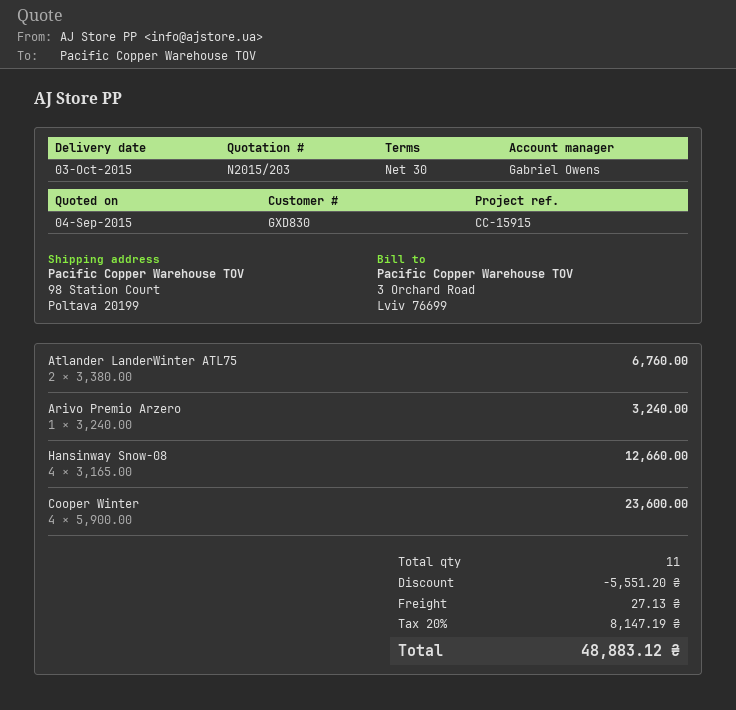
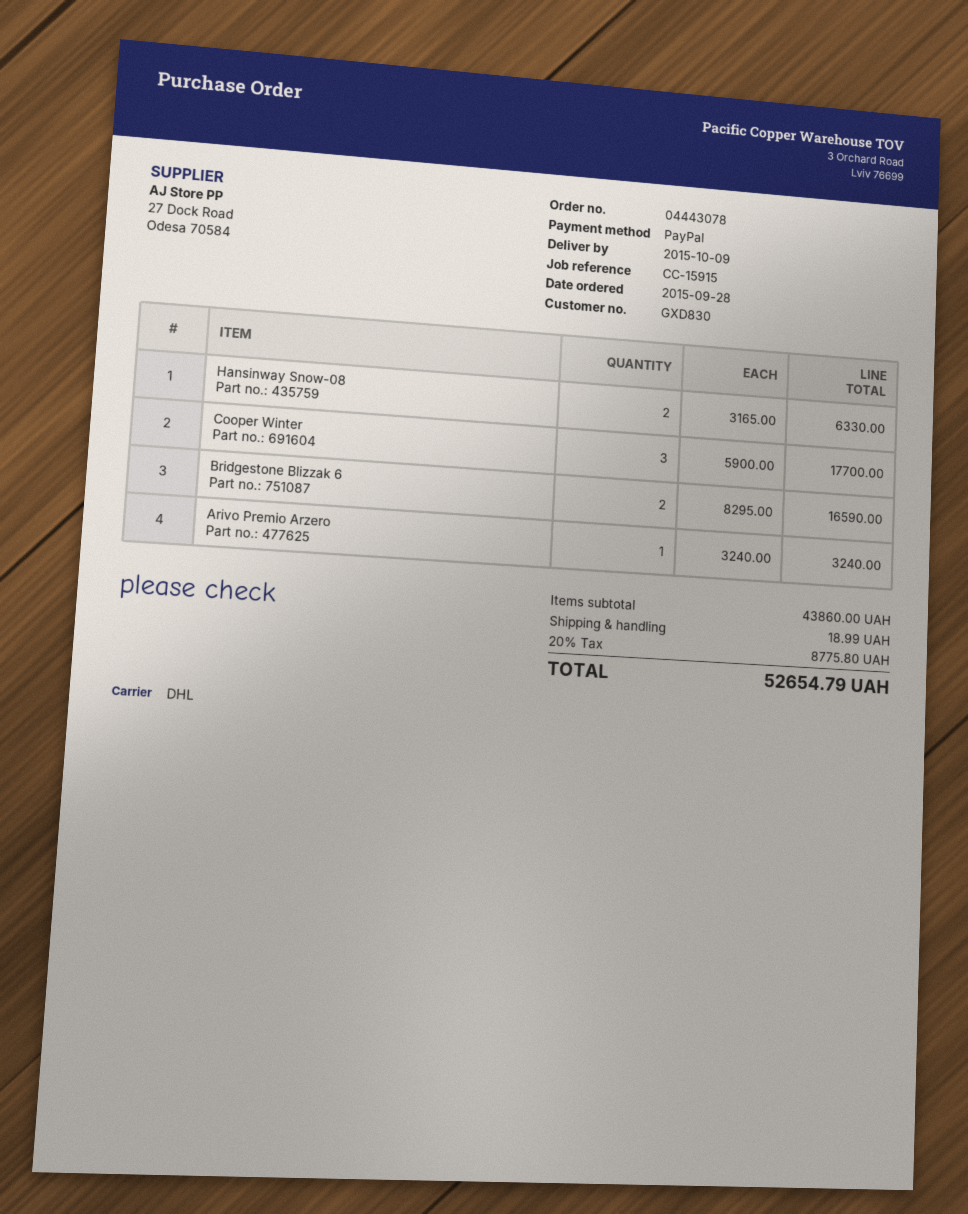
delivery date: 2015-10-03 -> 2015-10-09
Atlander LanderWinter ATL75: 2 x 3380.00 = 6760.00 -> none
Hansinway Snow-08: 4 x 3165.00 = 12660.00 -> 2 x 3165.00 = 6330.00
Cooper Winter: 4 x 5900.00 = 23600.00 -> 3 x 5900.00 = 17700.00
Bridgestone Blizzak 6: none -> 2 x 8295.00 = 16590.00
discount: 5551.20 -> none
shipping: 27.13 -> 18.99
tax: 20% = 8147.19 -> 20% = 8775.80
total: 48883.12 -> 52654.79

